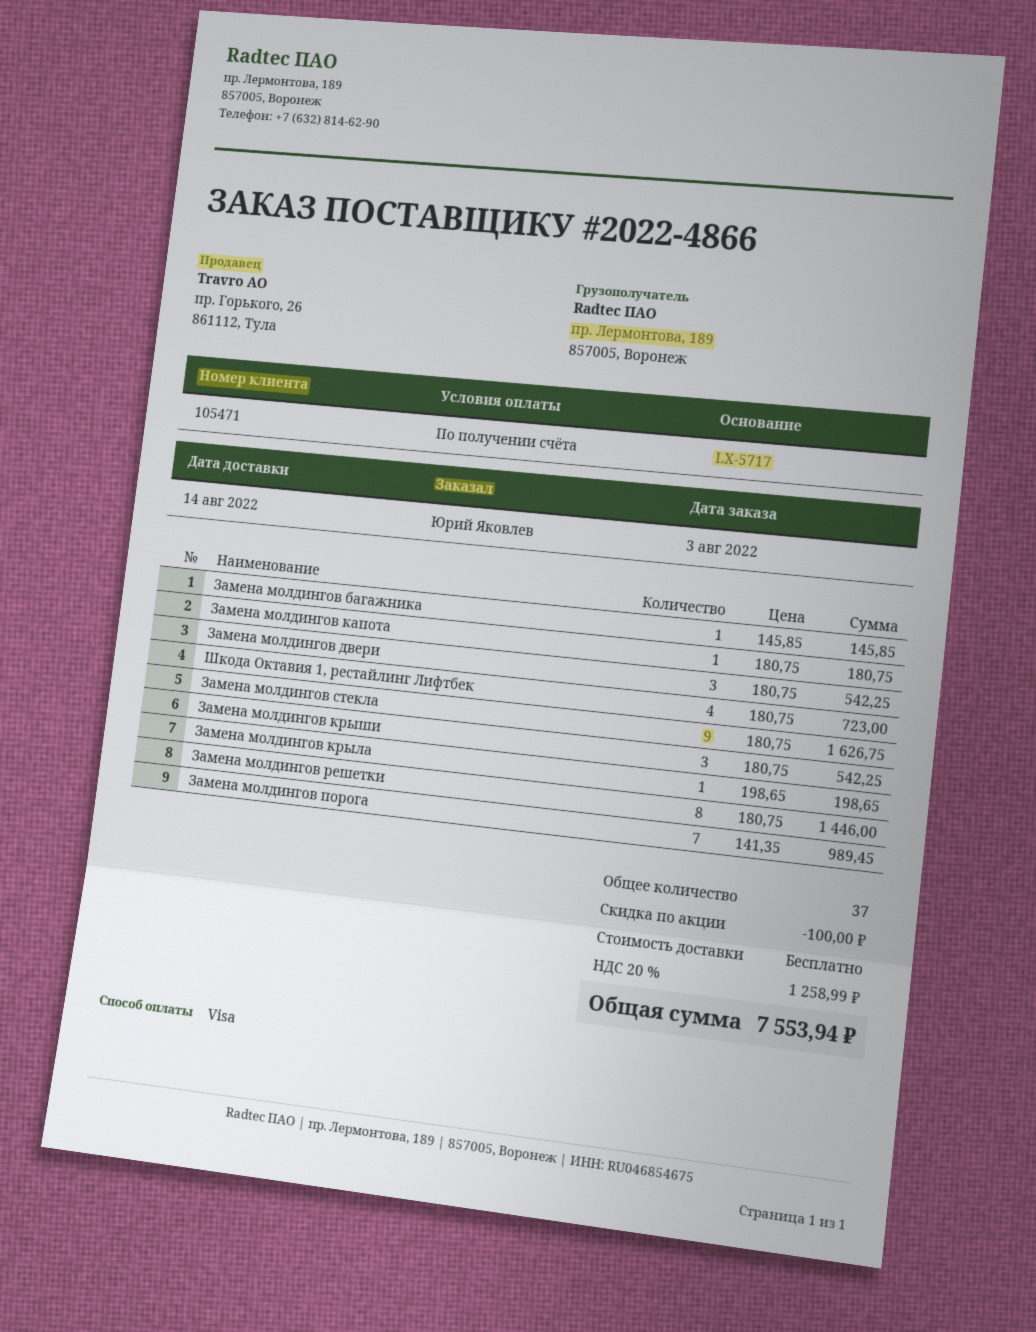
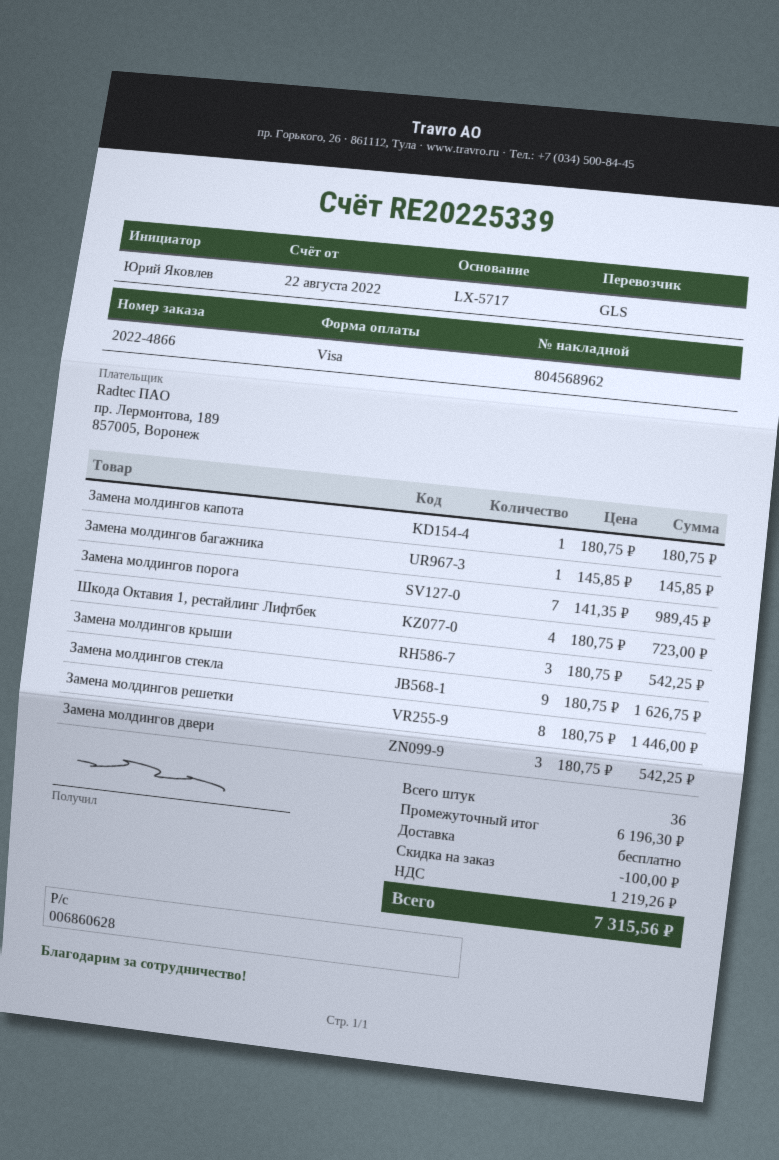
Замена молдингов крыла: 1 x 198.65 = 198.65 -> none
total quantity: 37 -> 36
tax: 1258.99 -> 1219.26
total: 7553.94 -> 7315.56

